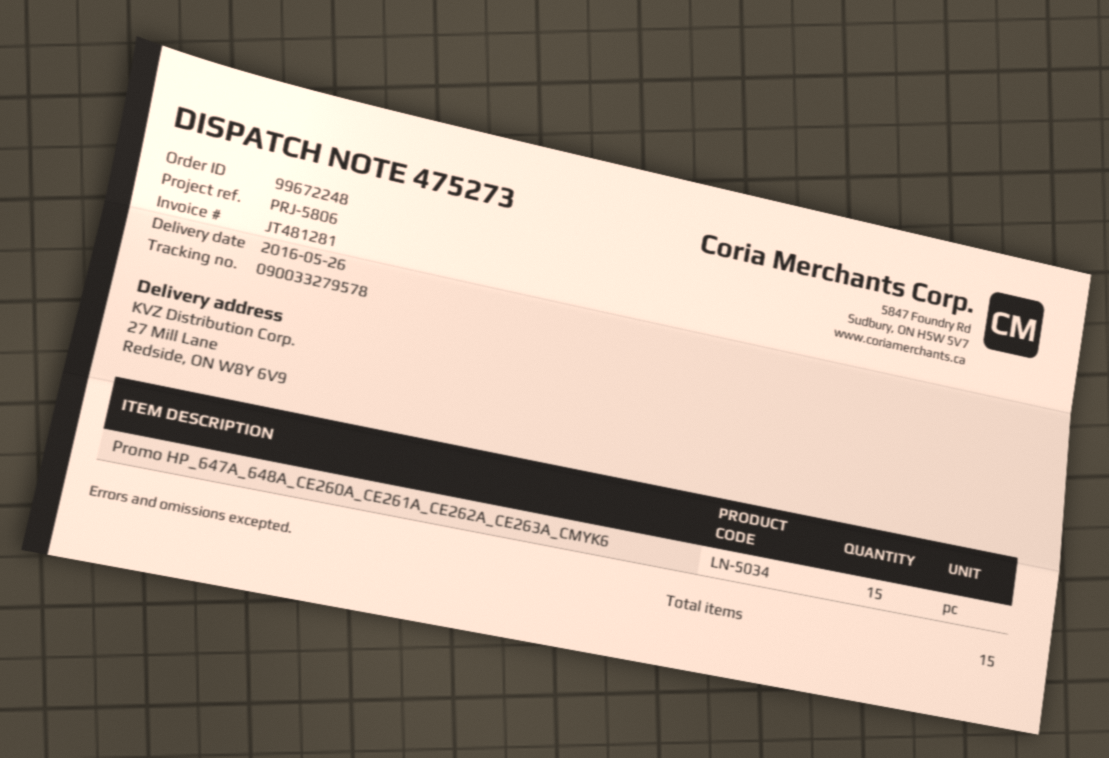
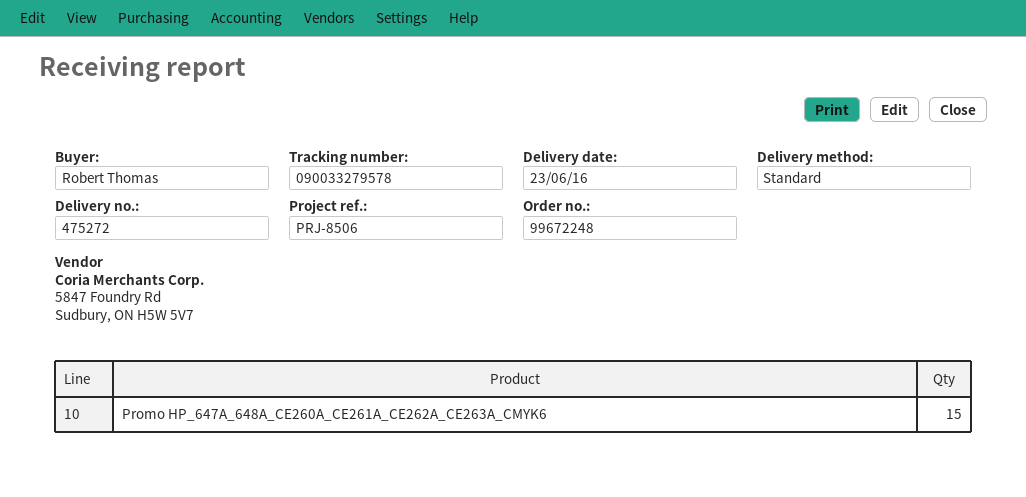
delivery note number: 475273 -> 475272
delivery date: 2016-05-26 -> 2016-06-23
reference: PRJ-5806 -> PRJ-8506

